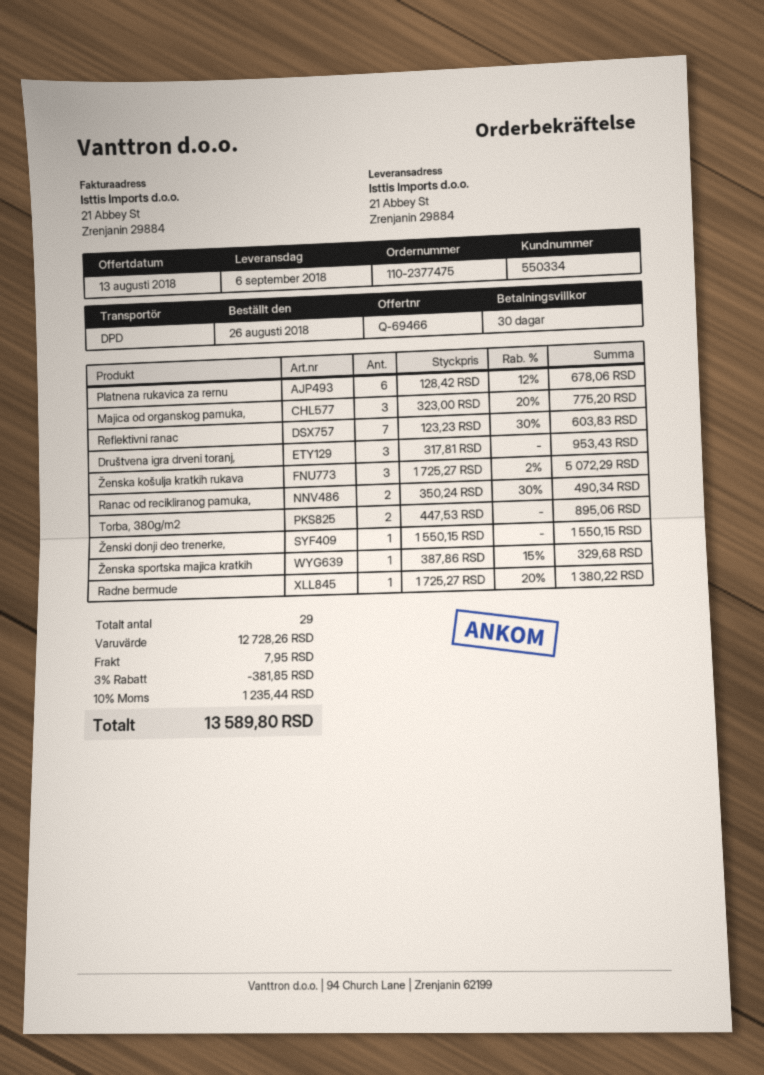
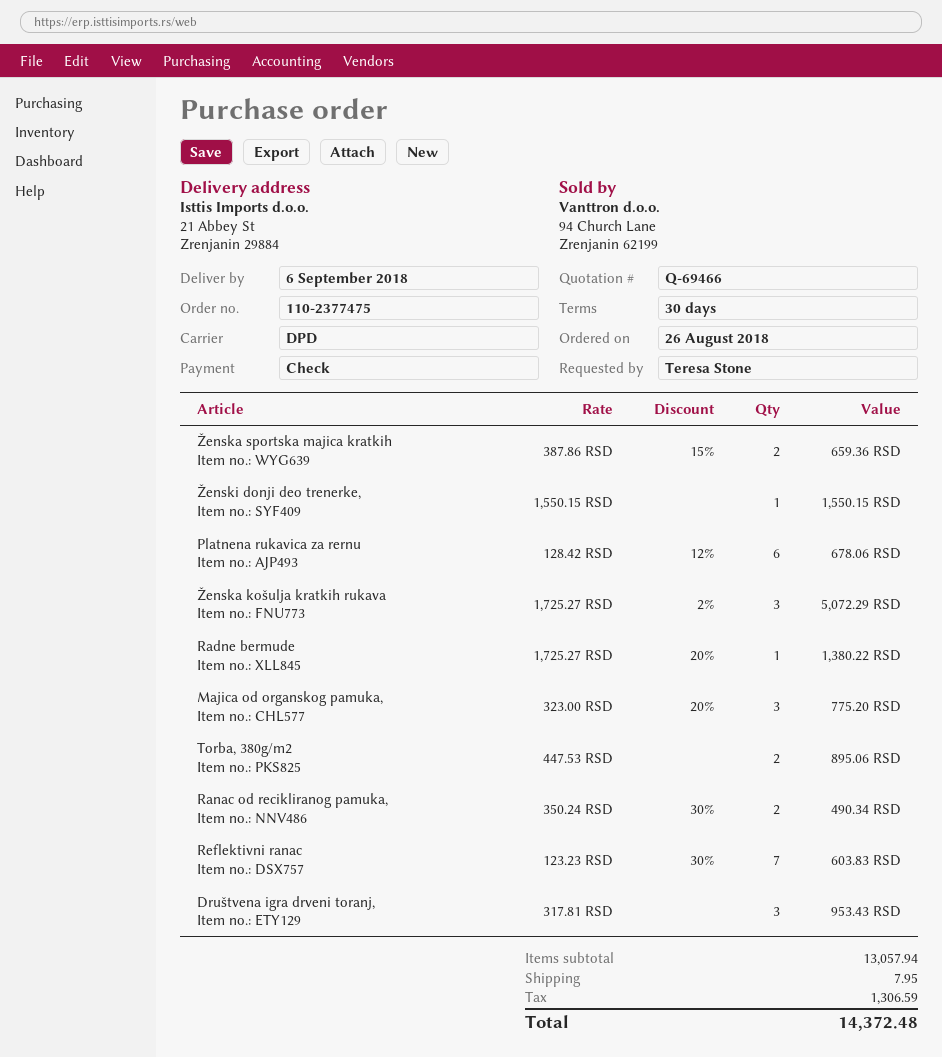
Ženska sportska majica kratkih: 1 x 387.86 - 15% = 329.68 -> 2 x 387.86 - 15% = 659.36
subtotal: 12728.26 -> 13057.94
discount: 3% = 381.85 -> none
tax: 1235.44 -> 1306.59
total: 13589.80 -> 14372.48

